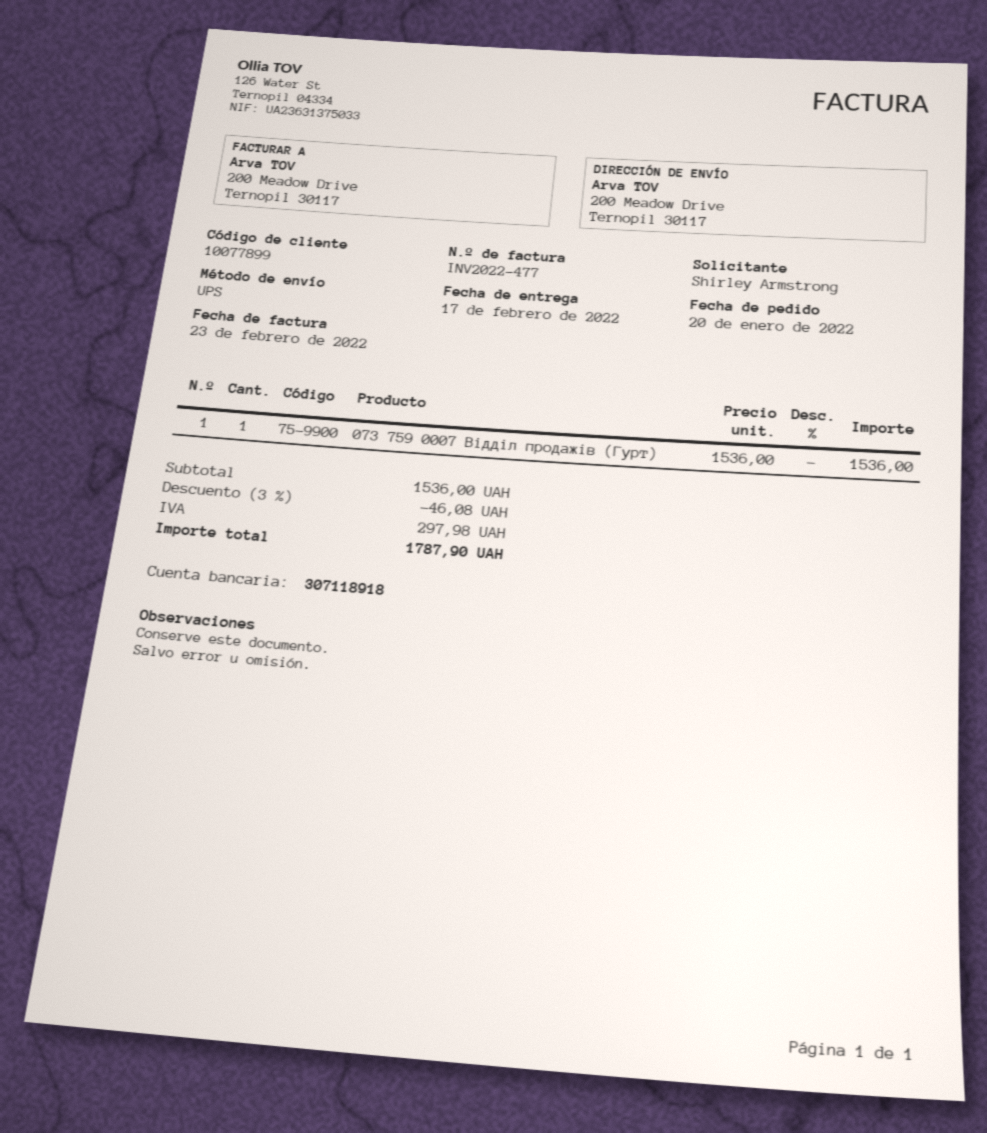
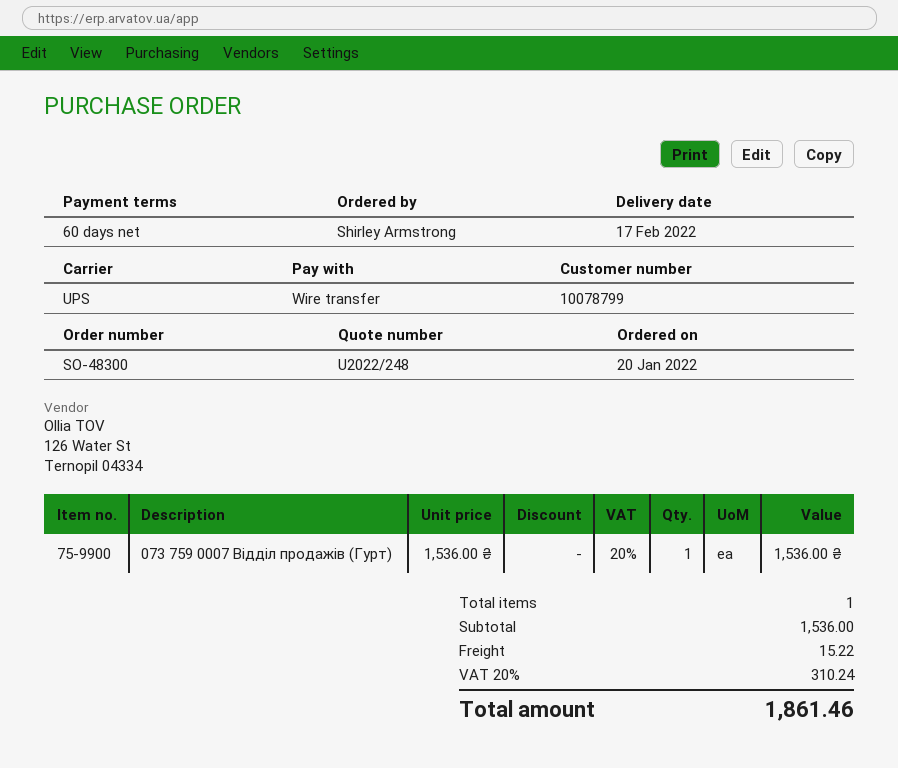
customer number: 10077899 -> 10078799
discount: 3% = 46.08 -> none
shipping: none -> 15.22
tax: 297.98 -> 310.24
total: 1787.90 -> 1861.46

